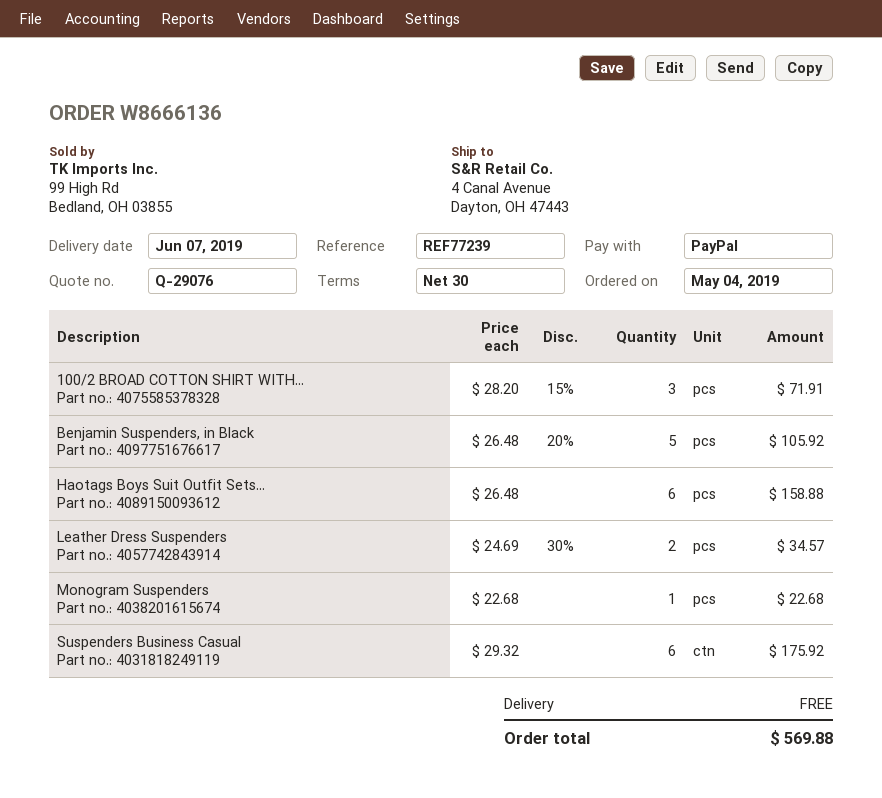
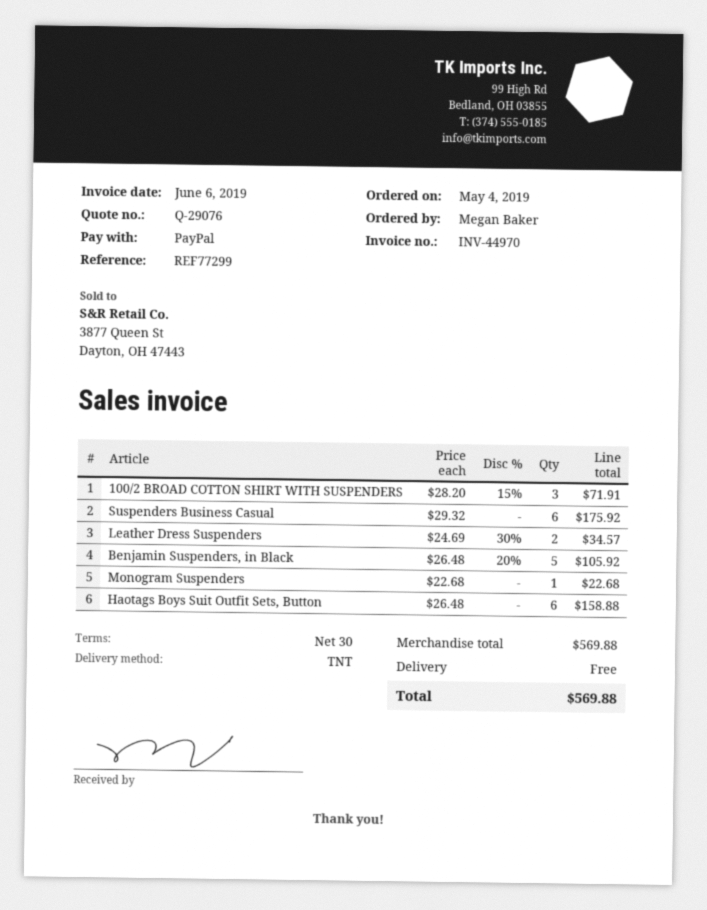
reference: REF77239 -> REF77299

